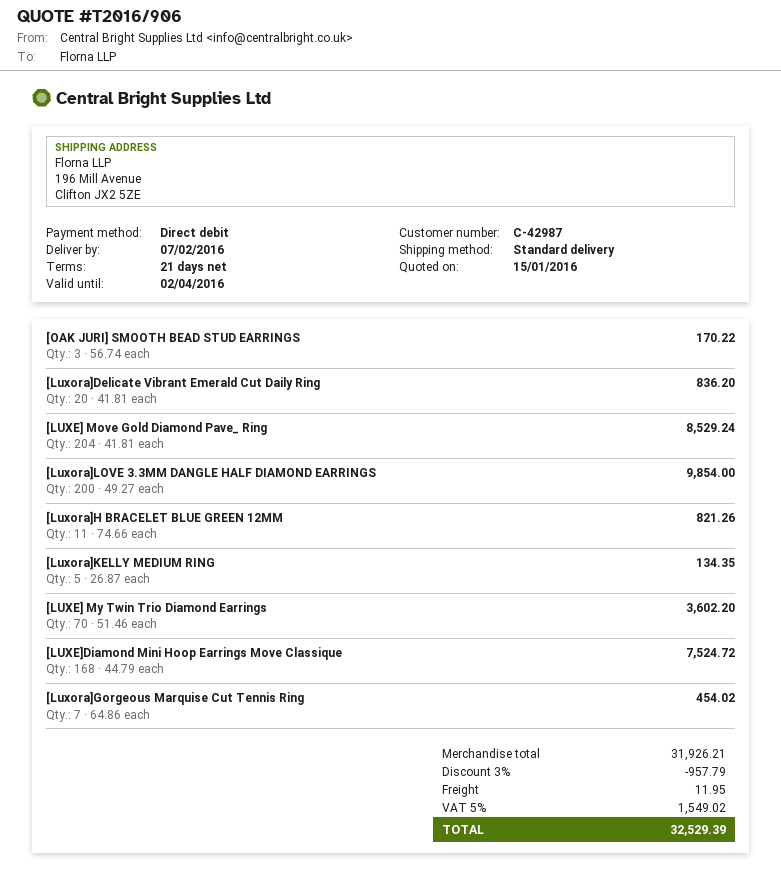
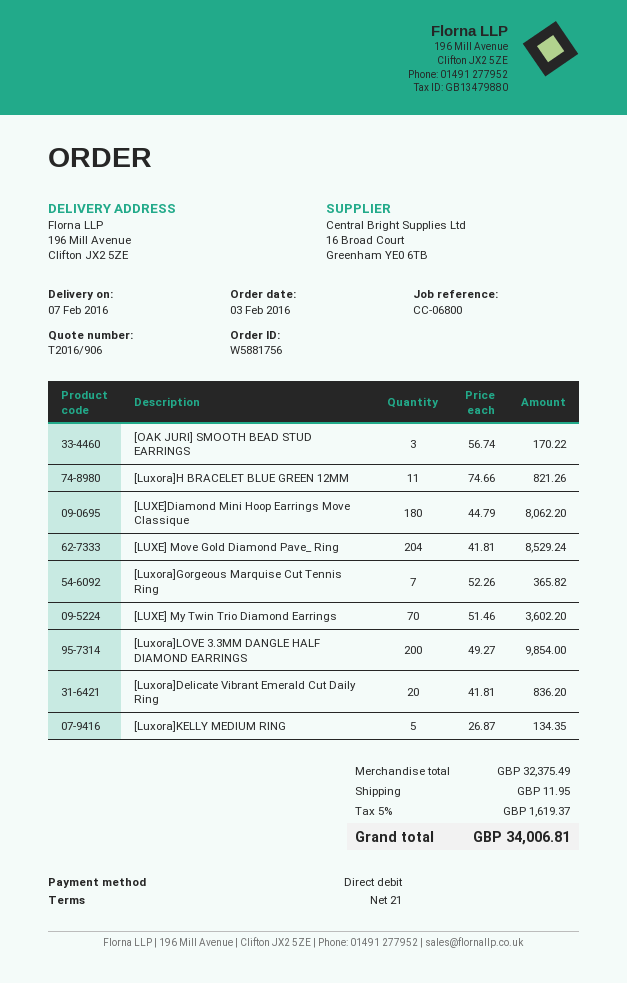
[LUXE]Diamond Mini Hoop Earrings Move Classique: 168 x 44.79 = 7524.72 -> 180 x 44.79 = 8062.20
[Luxora]Gorgeous Marquise Cut Tennis Ring: 7 x 64.86 = 454.02 -> 7 x 52.26 = 365.82
subtotal: 31926.21 -> 32375.49
discount: 3% = 957.79 -> none
tax: 5% = 1549.02 -> 5% = 1619.37
total: 32529.39 -> 34006.81

